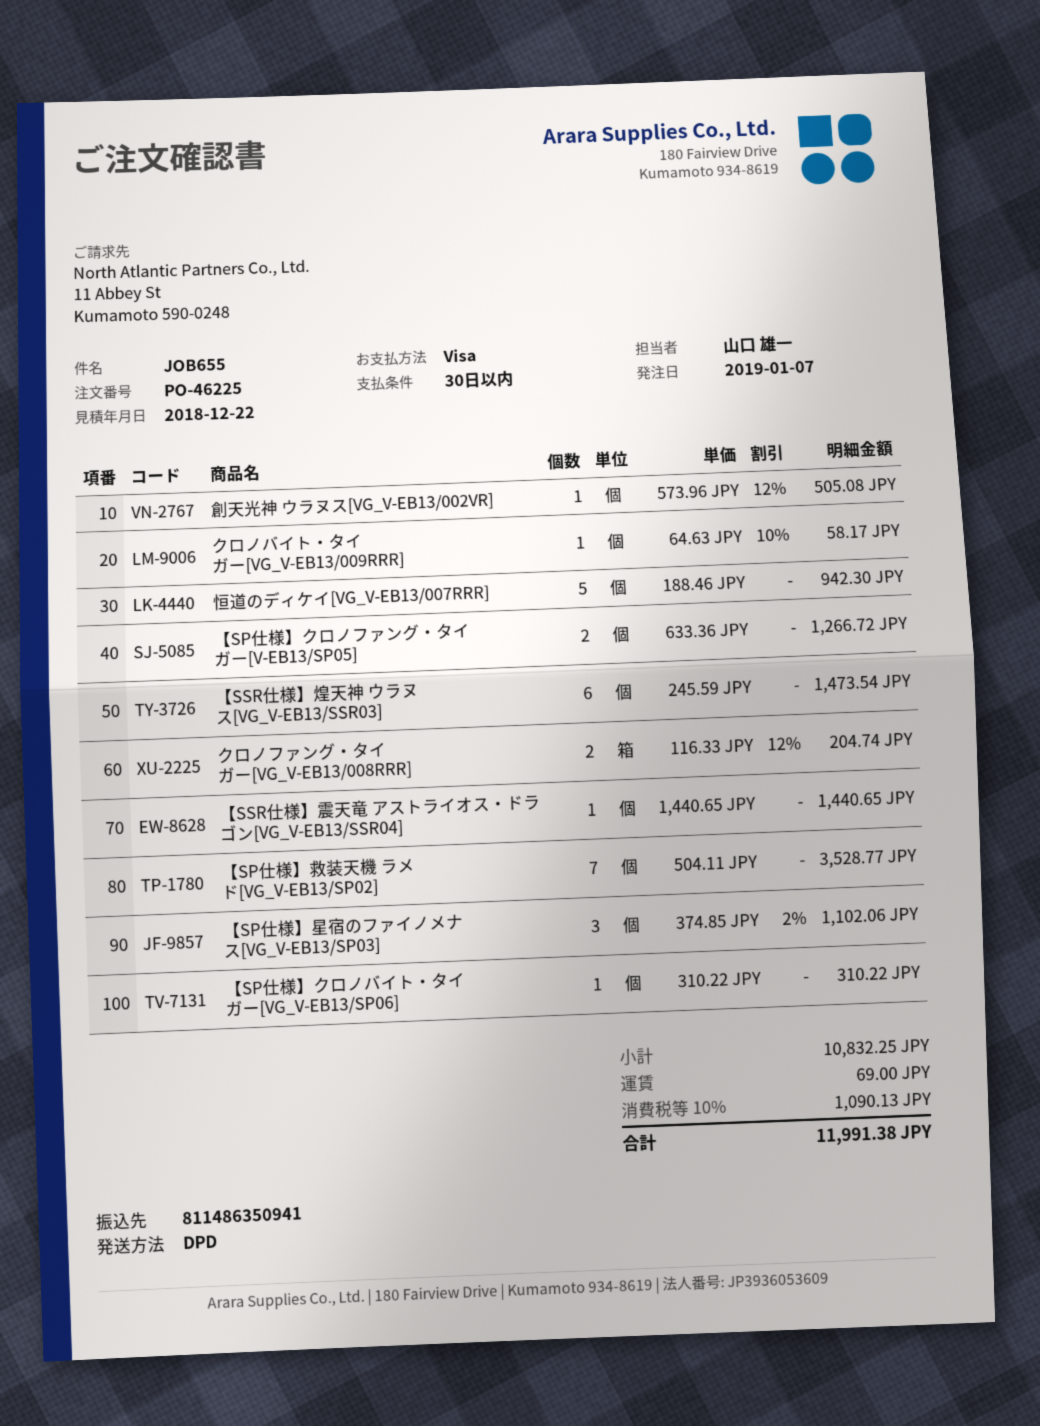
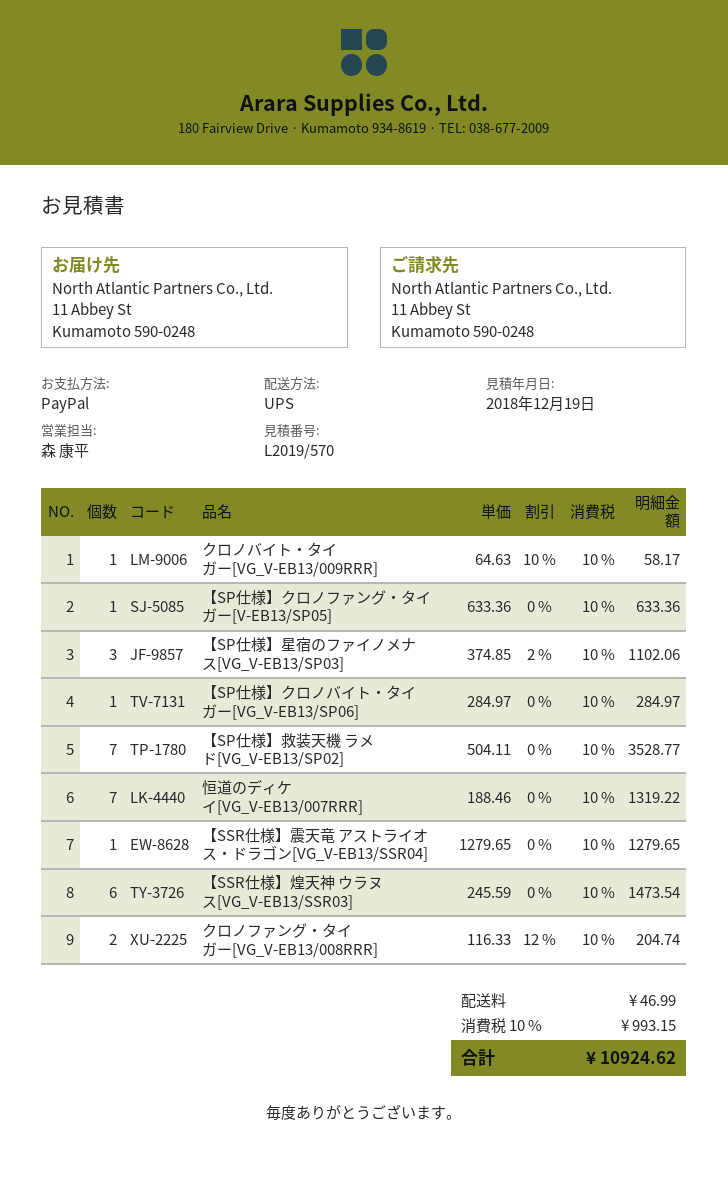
quote date: 2018-12-22 -> 2018-12-19
sales rep: 山口 雄一 -> 森 康平
payment method: Visa -> PayPal
shipping method: DPD -> UPS
創天光神 ウラヌス[VG_V-EB13/002VR]: 1 x 573.96 - 12% = 505.08 -> none
恒道のディケイ[VG_V-EB13/007RRR]: 5 x 188.46 = 942.30 -> 7 x 188.46 = 1319.22
【SP仕様】クロノファング・タイガー[V-EB13/SP05]: 2 x 633.36 = 1266.72 -> 1 x 633.36 = 633.36
【SSR仕様】震天竜 アストライオス・ドラゴン[VG_V-EB13/SSR04]: 1 x 1440.65 = 1440.65 -> 1 x 1279.65 = 1279.65
【SP仕様】クロノバイト・タイガー[VG_V-EB13/SP06]: 1 x 310.22 = 310.22 -> 1 x 284.97 = 284.97
shipping: 69.00 -> 46.99
tax: 10% = 1090.13 -> 10% = 993.15
total: 11991.38 -> 10924.62

